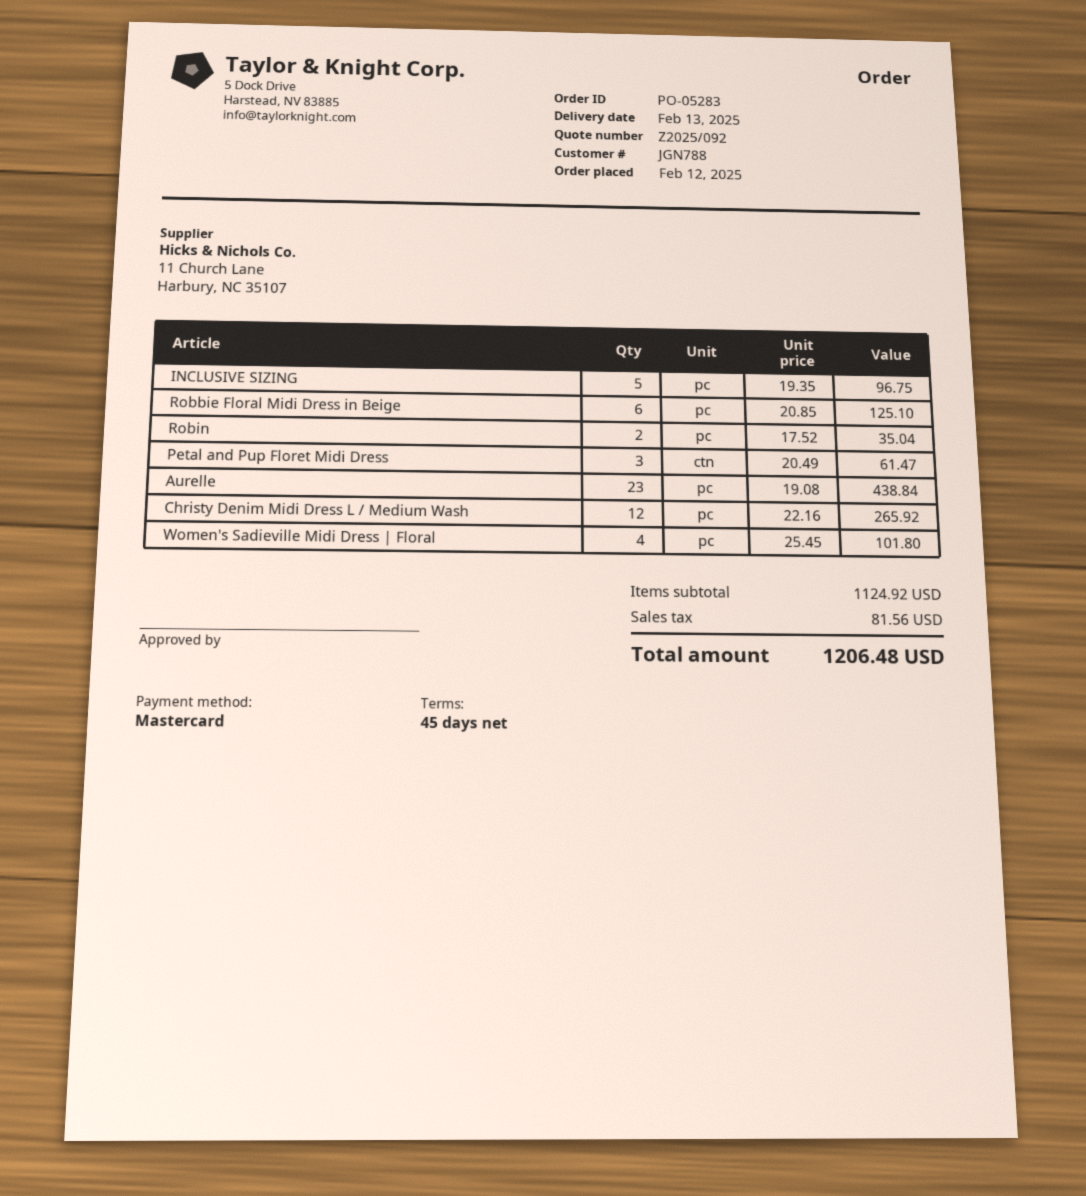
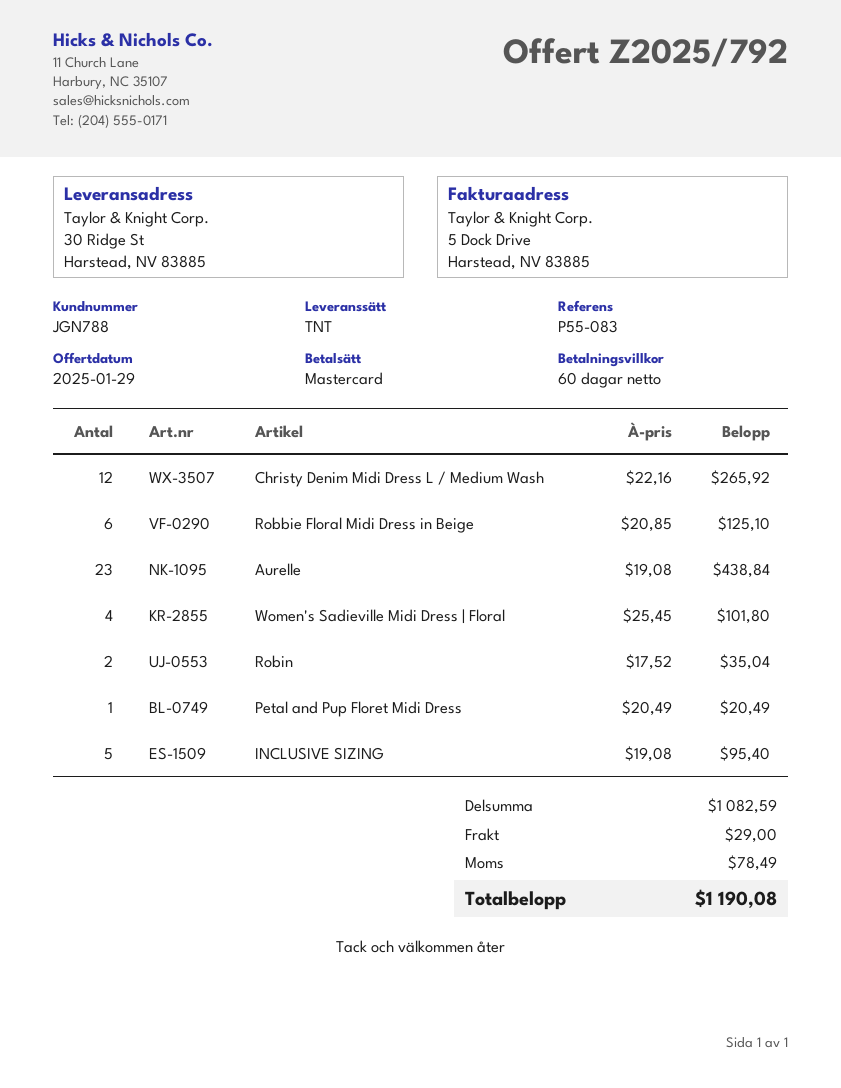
quote number: Z2025/092 -> Z2025/792
payment terms: 45 days -> 60 days
INCLUSIVE SIZING: 5 x 19.35 = 96.75 -> 5 x 19.08 = 95.40
Petal and Pup Floret Midi Dress: 3 x 20.49 = 61.47 -> 1 x 20.49 = 20.49
subtotal: 1124.92 -> 1082.59
shipping: none -> 29.00
tax: 81.56 -> 78.49
total: 1206.48 -> 1190.08

